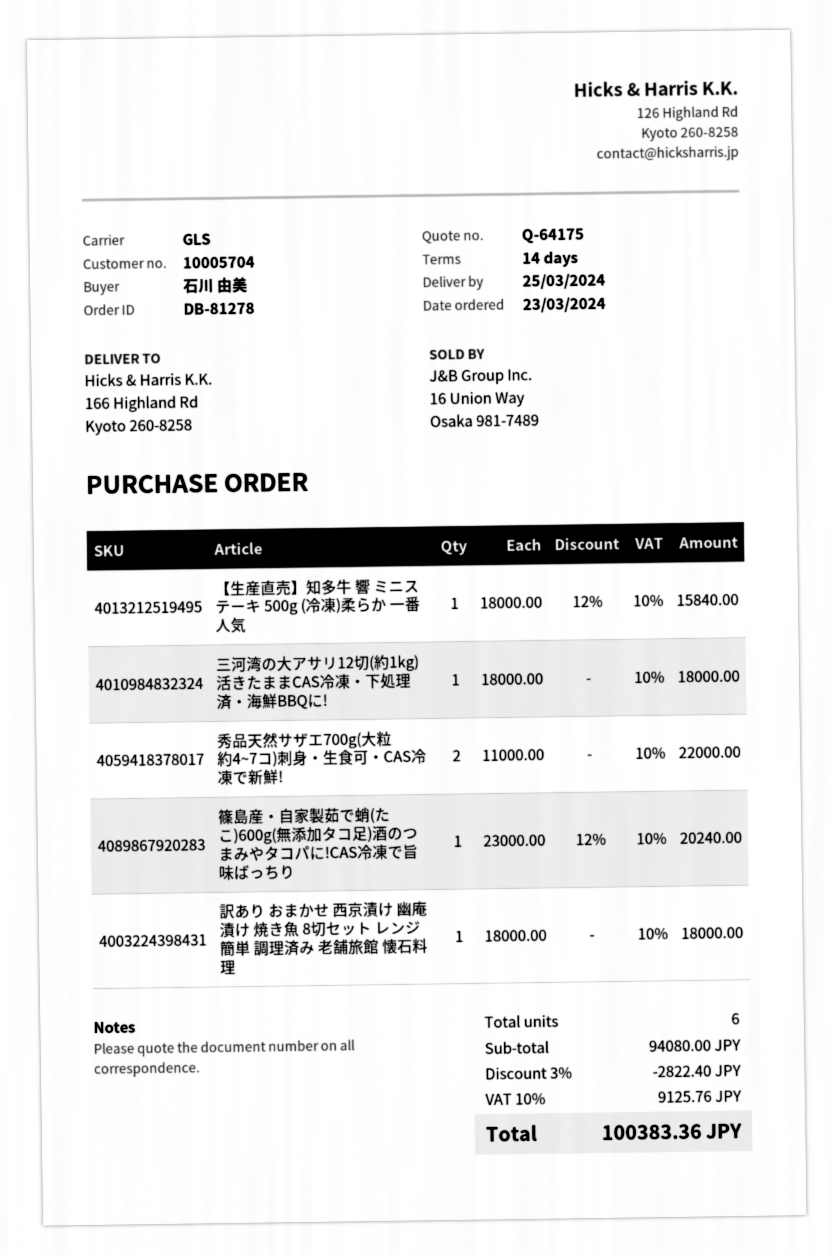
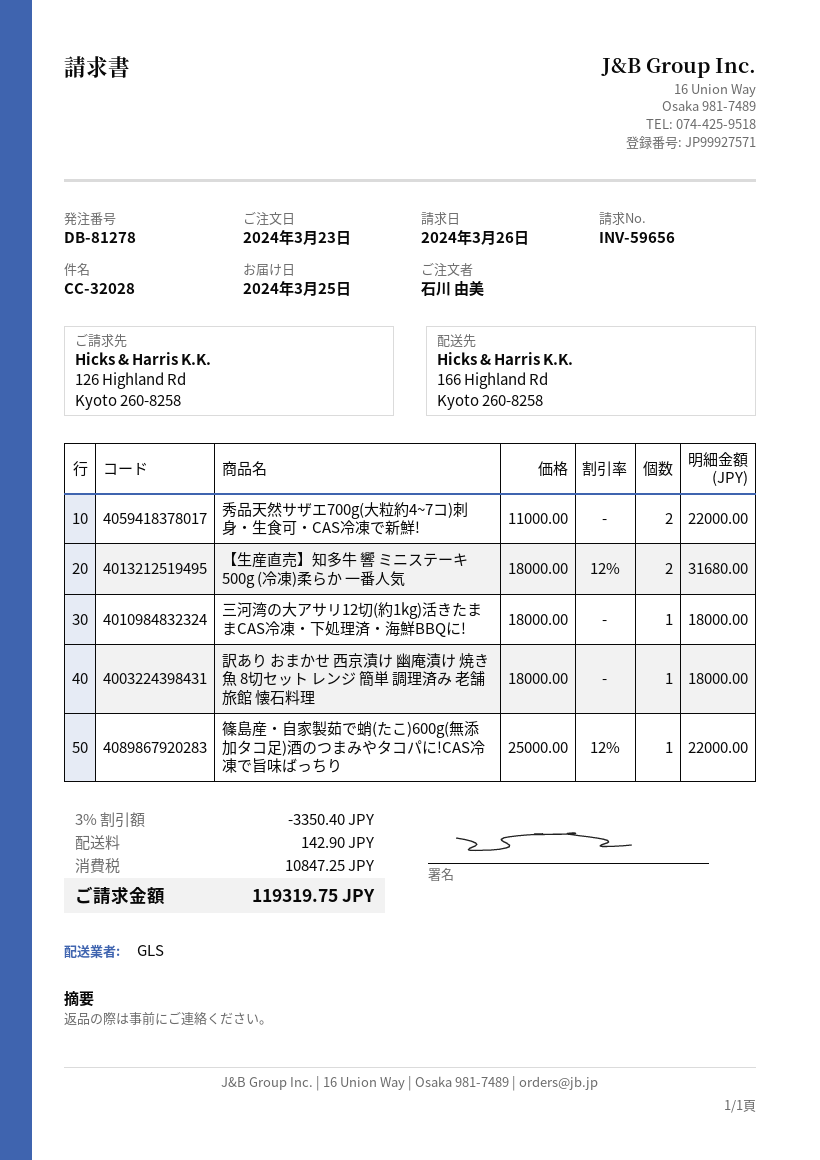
【生産直売】知多牛 響 ミニステーキ 500g (冷凍)柔らか 一番人気: 1 x 18000.00 - 12% = 15840.00 -> 2 x 18000.00 - 12% = 31680.00
篠島産・自家製茹で蛸(たこ)600g(無添加タコ足)酒のつまみやタコパに!CAS冷凍で旨味ばっちり: 1 x 23000.00 - 12% = 20240.00 -> 1 x 25000.00 - 12% = 22000.00
discount: 3% = 2822.40 -> 3% = 3350.40
shipping: none -> 142.90
tax: 9125.76 -> 10847.25
total: 100383.36 -> 119319.75

